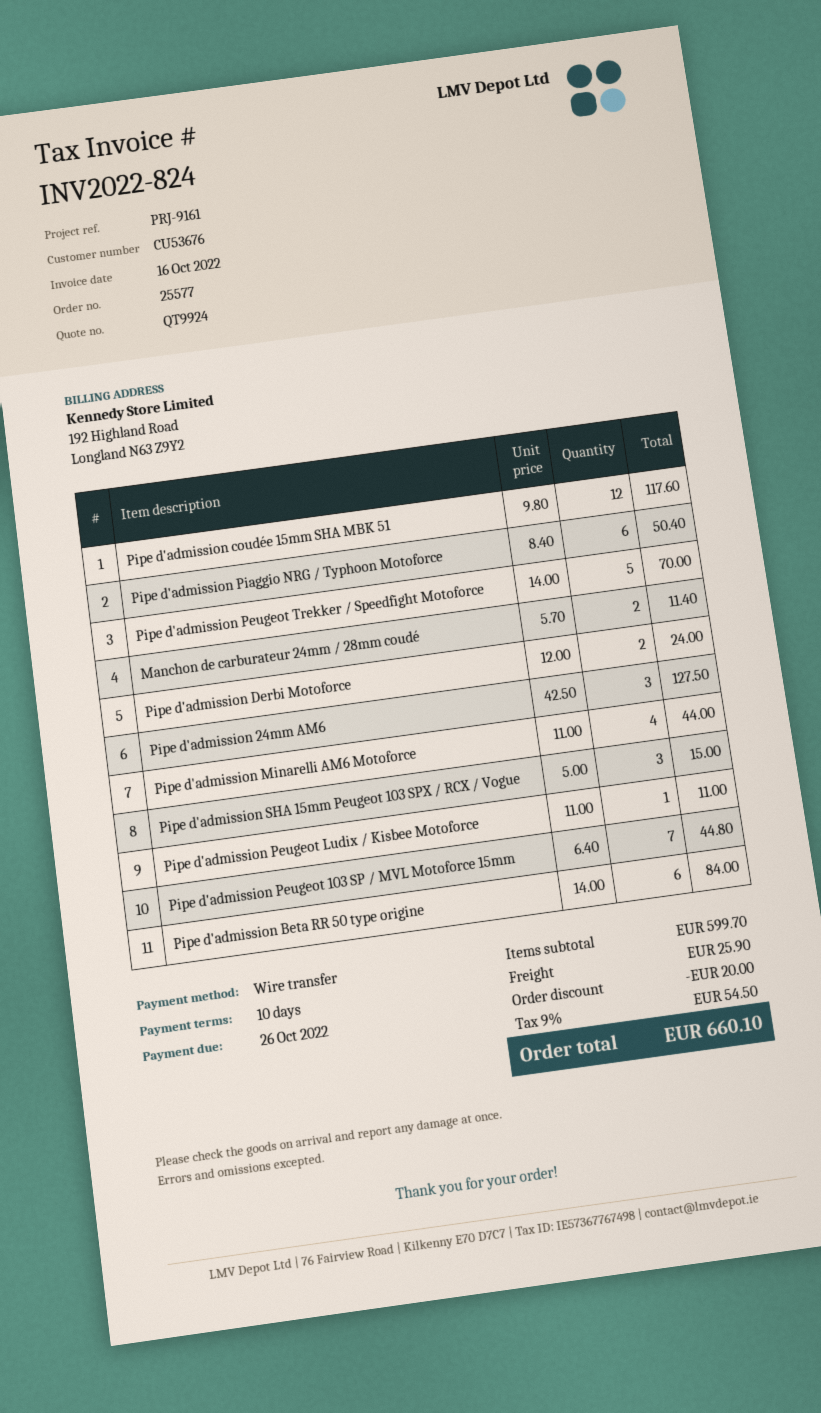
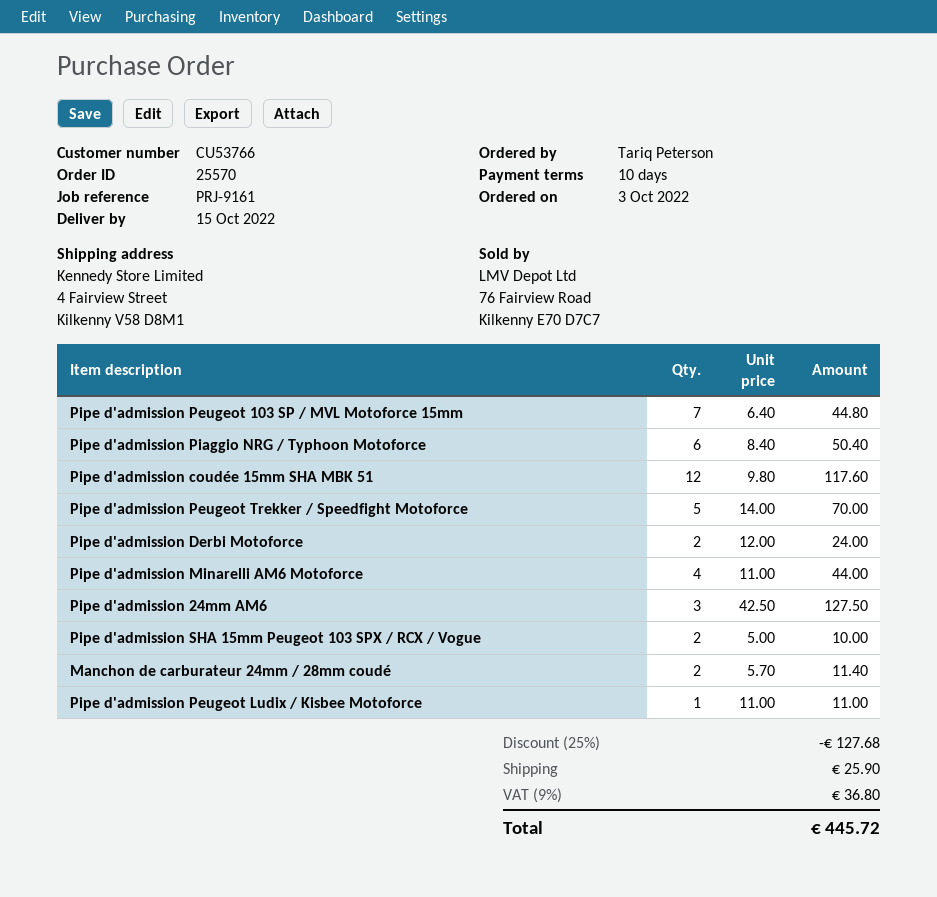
order number: 25577 -> 25570
customer number: CU53676 -> CU53766
Pipe d'admission SHA 15mm Peugeot 103 SPX / RCX / Vogue: 3 x 5.00 = 15.00 -> 2 x 5.00 = 10.00
Pipe d'admission Beta RR 50 type origine: 6 x 14.00 = 84.00 -> none
discount: 20.00 -> 127.68
tax: 9% = 54.50 -> 9% = 36.80
total: 660.10 -> 445.72

